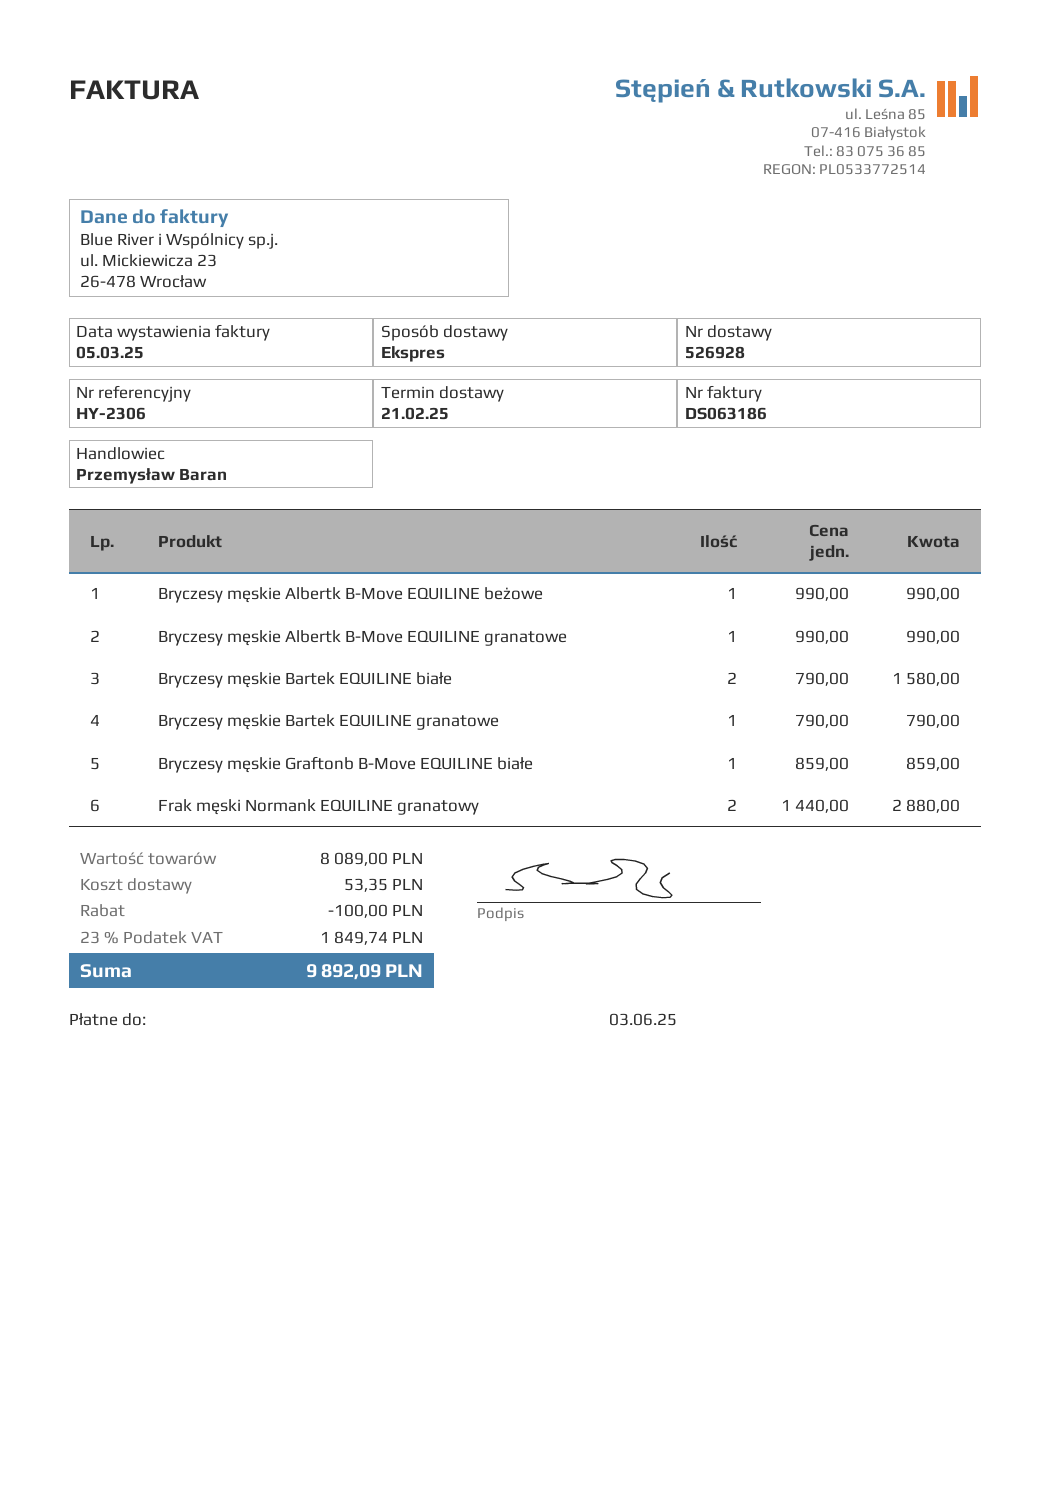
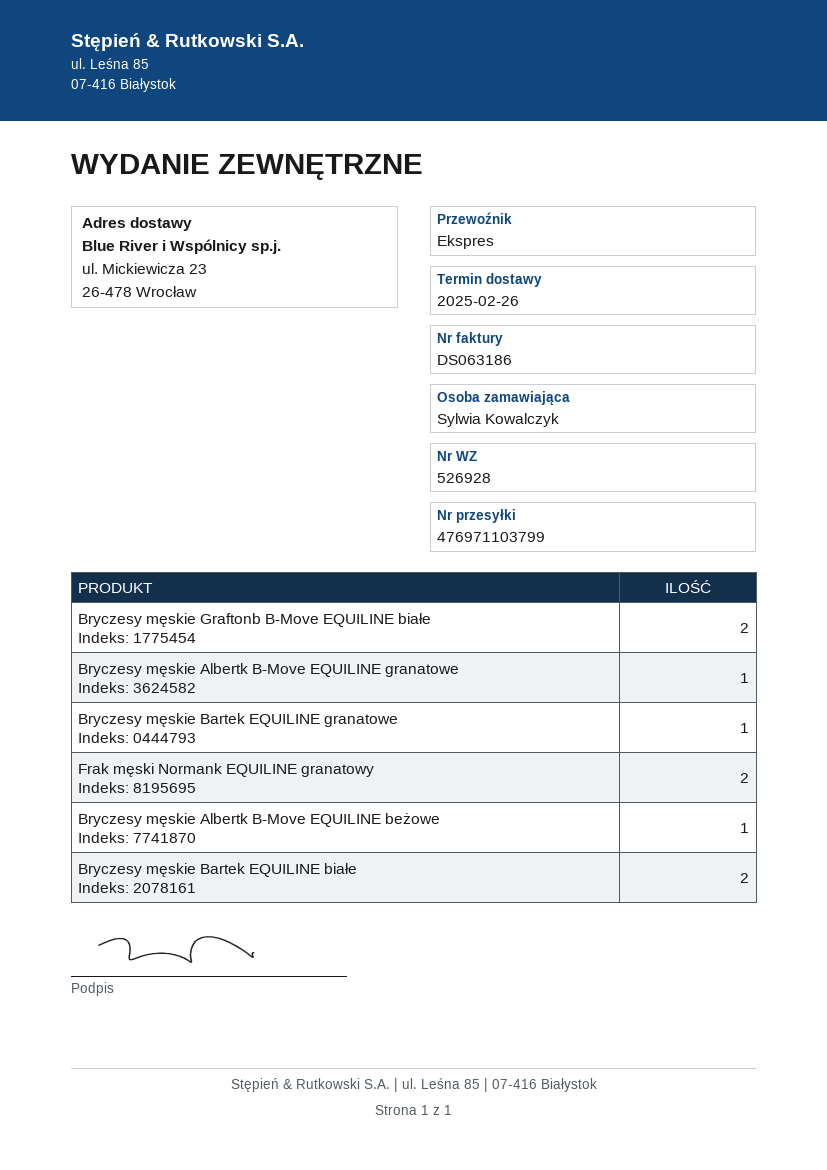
delivery date: 2025-02-21 -> 2025-02-26
Bryczesy męskie Graftonb B-Move EQUILINE białe: 1 -> 2

